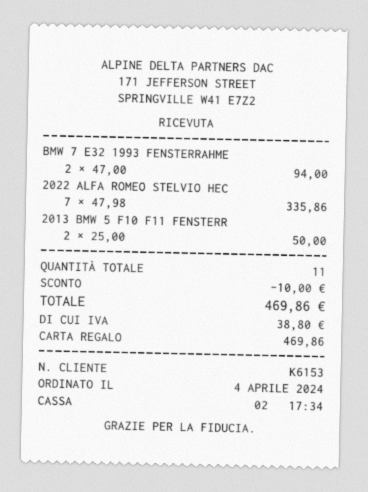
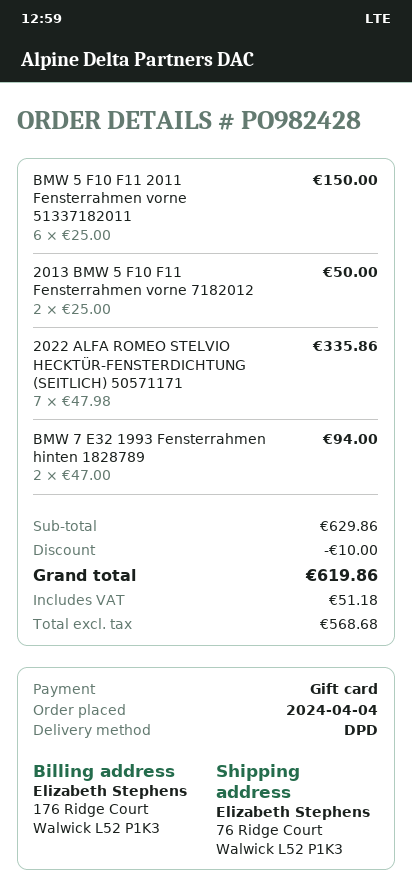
BMW 5 F10 F11 2011 Fensterrahmen vorne 51337182011: none -> 6 x 25.00 = 150.00
tax: 38.80 -> 51.18
total: 469.86 -> 619.86

